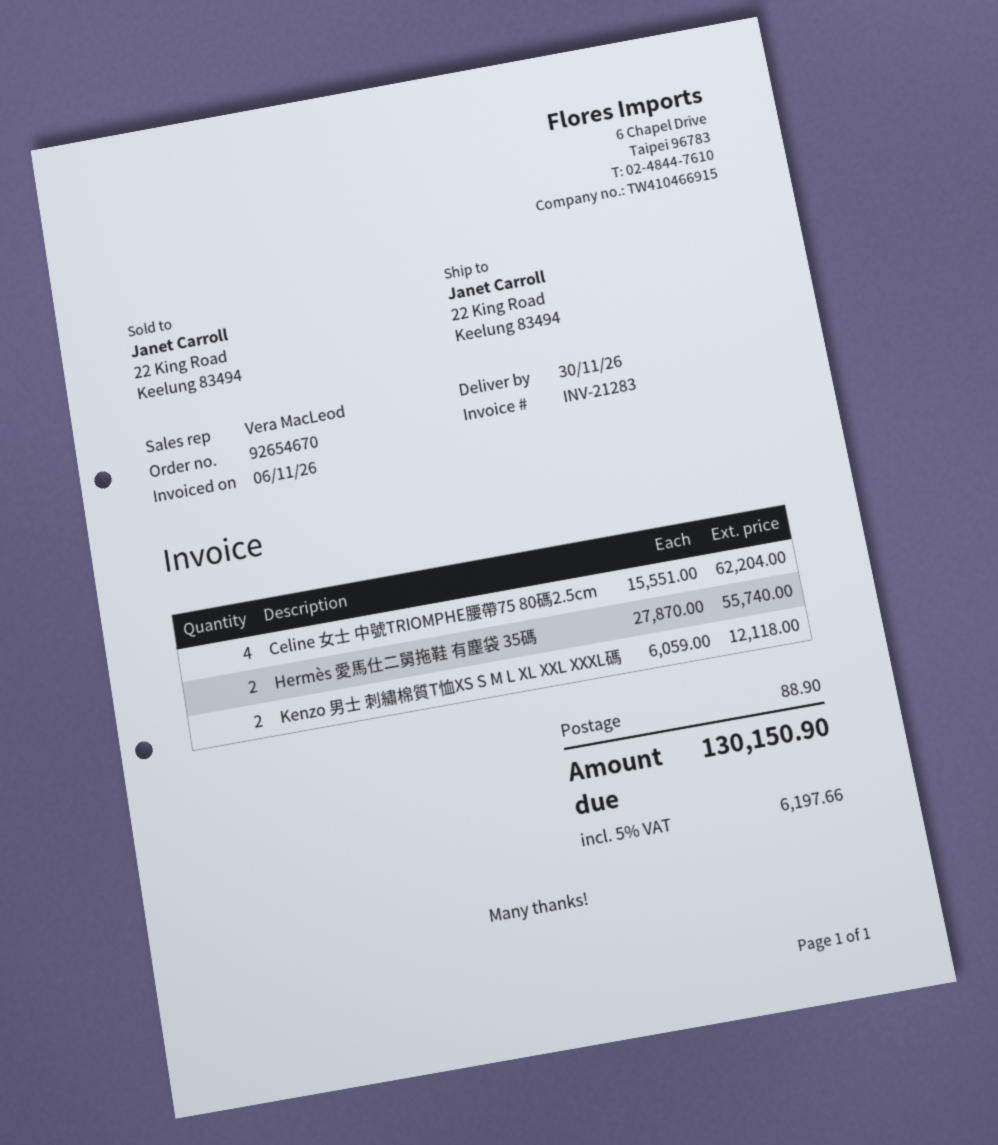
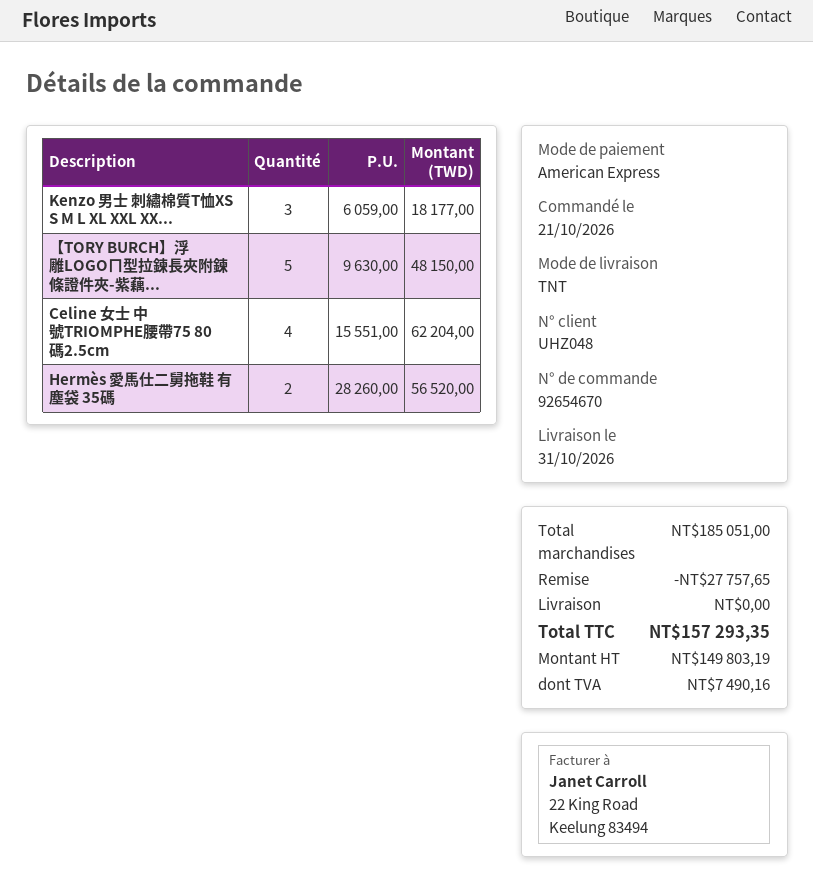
delivery date: 2026-11-30 -> 2026-10-31
Hermès 愛馬仕二舅拖鞋 有塵袋 35碼: 2 x 27870.00 = 55740.00 -> 2 x 28260.00 = 56520.00
Kenzo 男士 刺繡棉質T恤XS S M L XL XXL XXXL碼: 2 x 6059.00 = 12118.00 -> 3 x 6059.00 = 18177.00
【TORY BURCH】浮雕LOGOㄇ型拉鍊長夾附鍊條證件夾-紫藕...: none -> 5 x 9630.00 = 48150.00
discount: none -> 27757.65
shipping: 88.90 -> 0.00
tax: 6197.66 -> 7490.16
total: 130150.90 -> 157293.35

